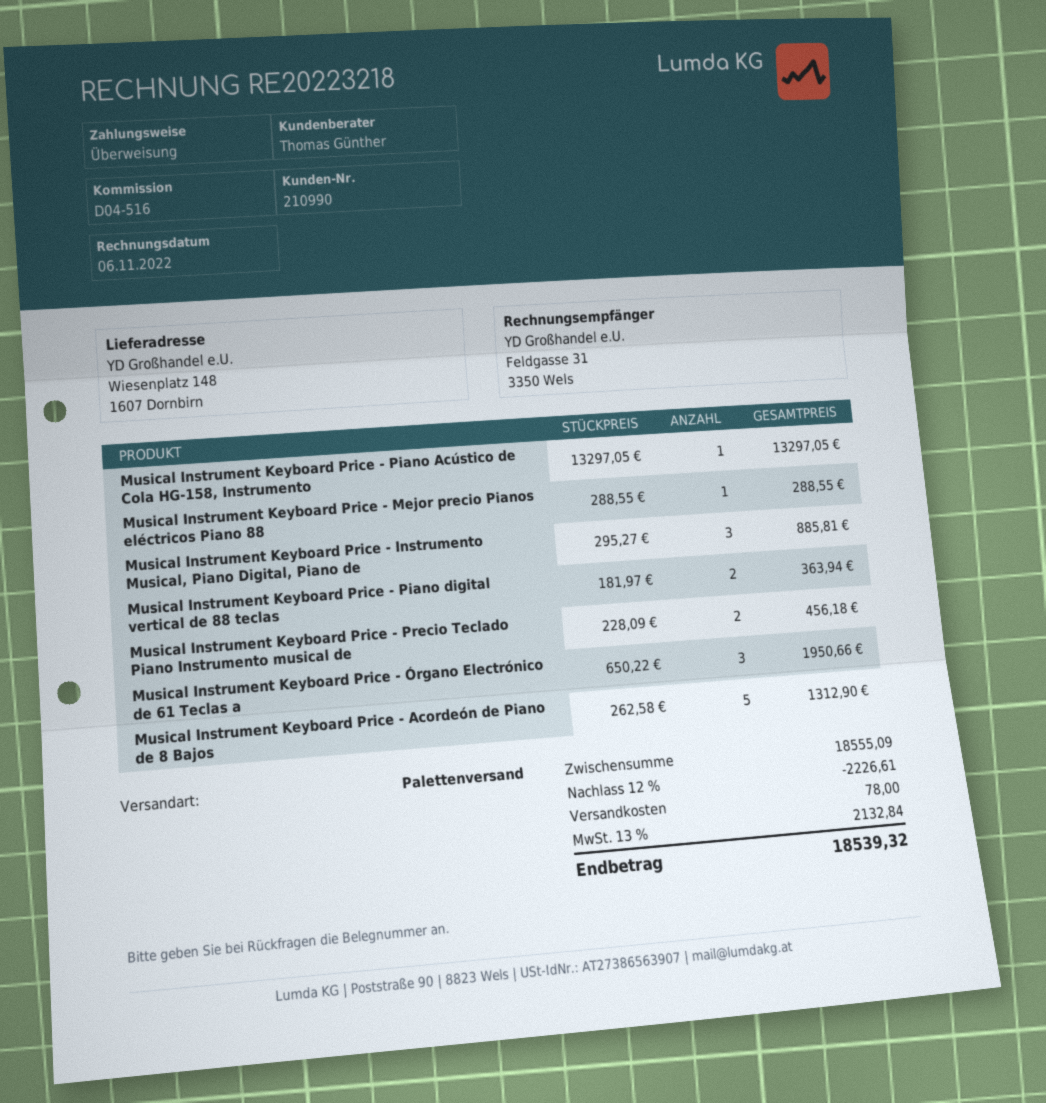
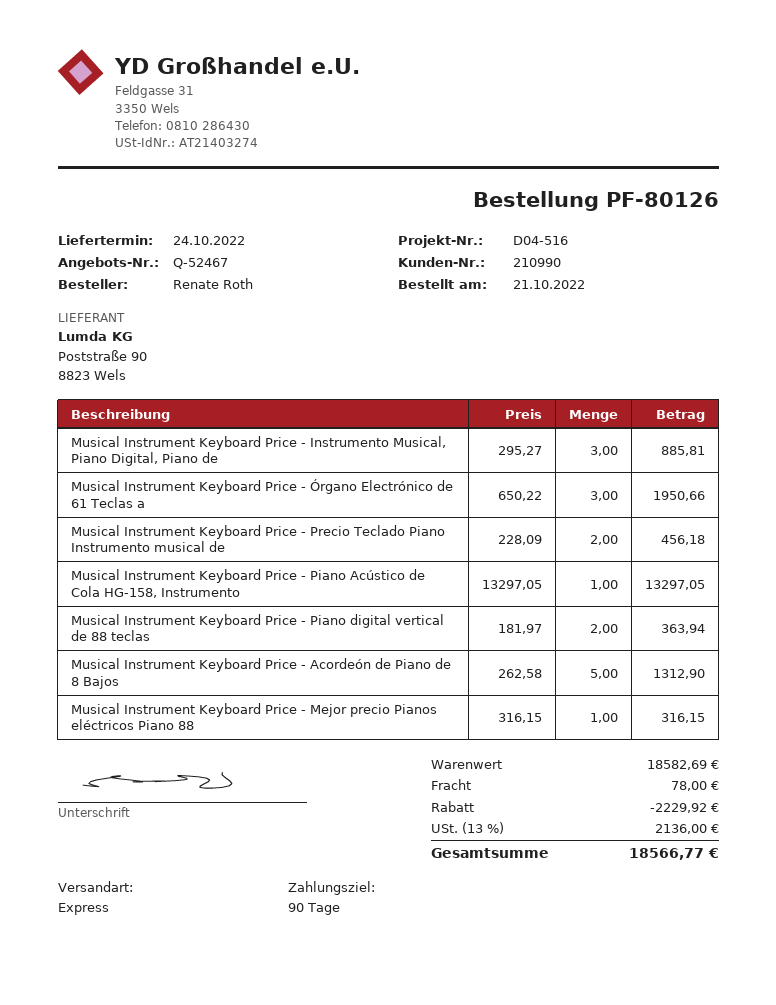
shipping method: pallet freight -> express
Musical Instrument Keyboard Price - Mejor precio Pianos eléctricos Piano 88: 1 x 288.55 = 288.55 -> 1 x 316.15 = 316.15
subtotal: 18555.09 -> 18582.69
discount: 2226.61 -> 2229.92
tax: 13% = 2132.84 -> 13% = 2136.00
total: 18539.32 -> 18566.77

